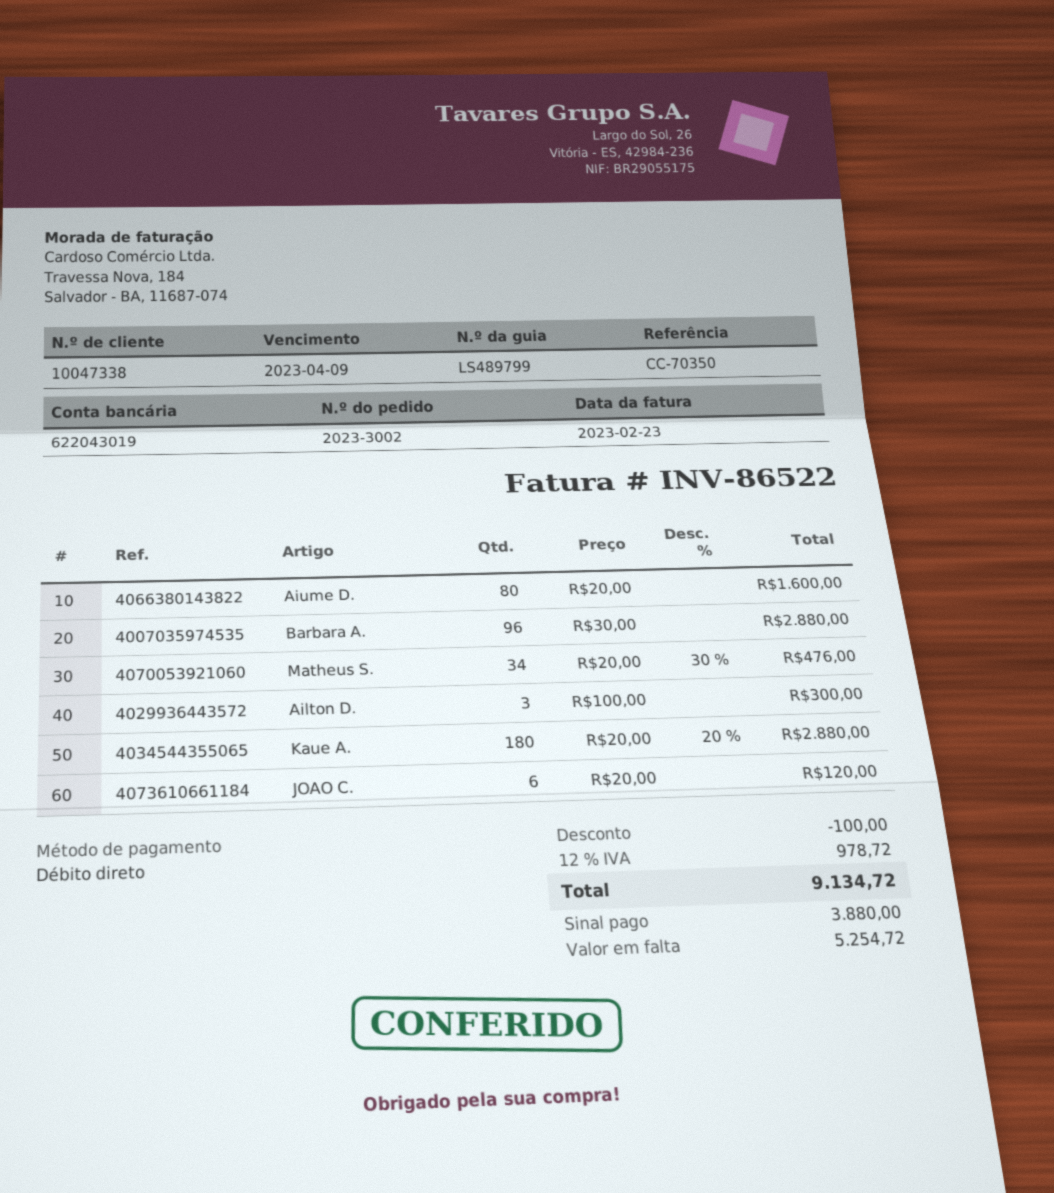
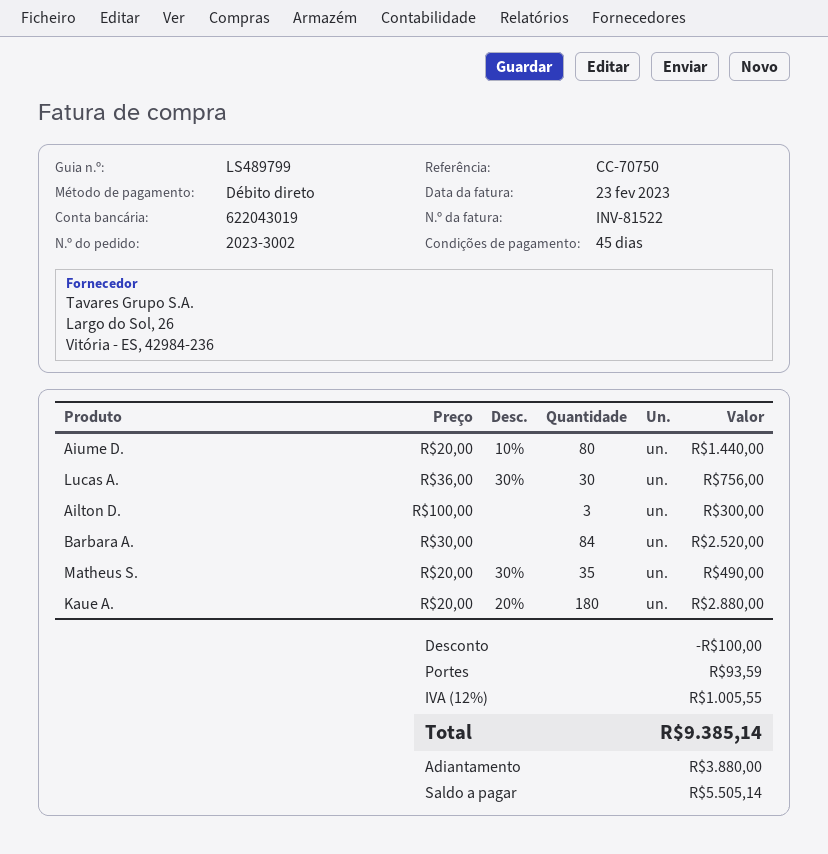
invoice number: INV-86522 -> INV-81522
reference: CC-70350 -> CC-70750
Aiume D.: 80 x 20.00 = 1600.00 -> 80 x 20.00 - 10% = 1440.00
Barbara A.: 96 x 30.00 = 2880.00 -> 84 x 30.00 = 2520.00
Matheus S.: 34 x 20.00 - 30% = 476.00 -> 35 x 20.00 - 30% = 490.00
JOAO C.: 6 x 20.00 = 120.00 -> none
Lucas A.: none -> 30 x 36.00 - 30% = 756.00
shipping: none -> 93.59
tax: 12% = 978.72 -> 12% = 1005.55
total: 9134.72 -> 9385.14
balance: 5254.72 -> 5505.14

